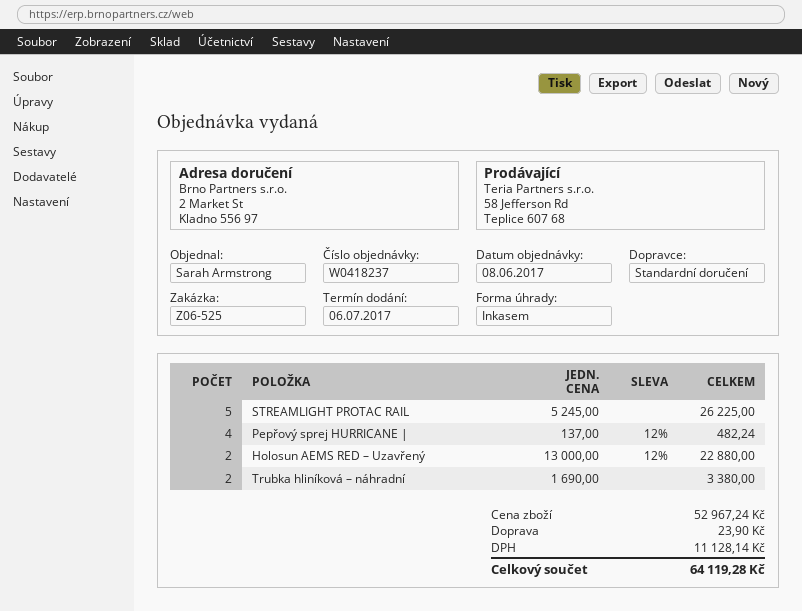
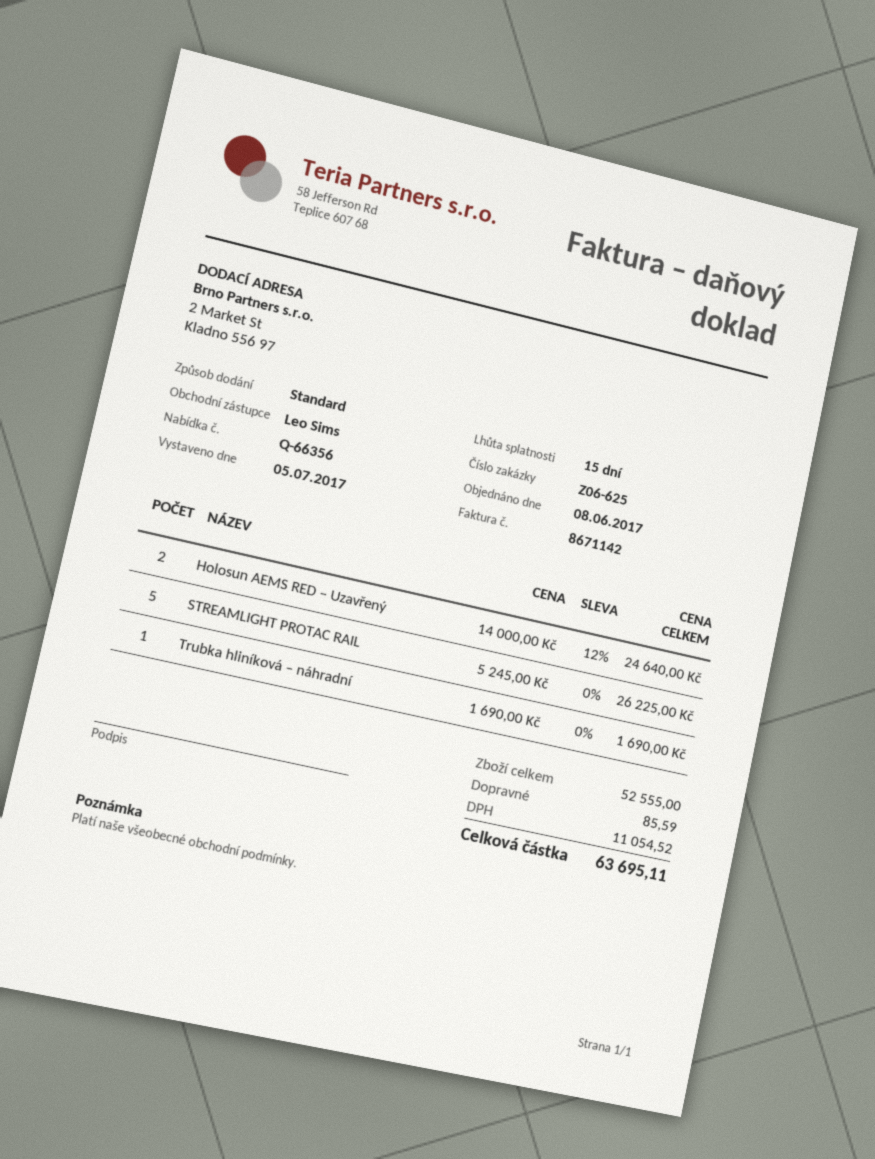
reference: Z06-525 -> Z06-625
Pepřový sprej HURRICANE |: 4 x 137.00 - 12% = 482.24 -> none
Holosun AEMS RED – Uzavřený: 2 x 13000.00 - 12% = 22880.00 -> 2 x 14000.00 - 12% = 24640.00
Trubka hliníková – náhradní: 2 x 1690.00 = 3380.00 -> 1 x 1690.00 = 1690.00
subtotal: 52967.24 -> 52555.00
shipping: 23.90 -> 85.59
tax: 11128.14 -> 11054.52
total: 64119.28 -> 63695.11

